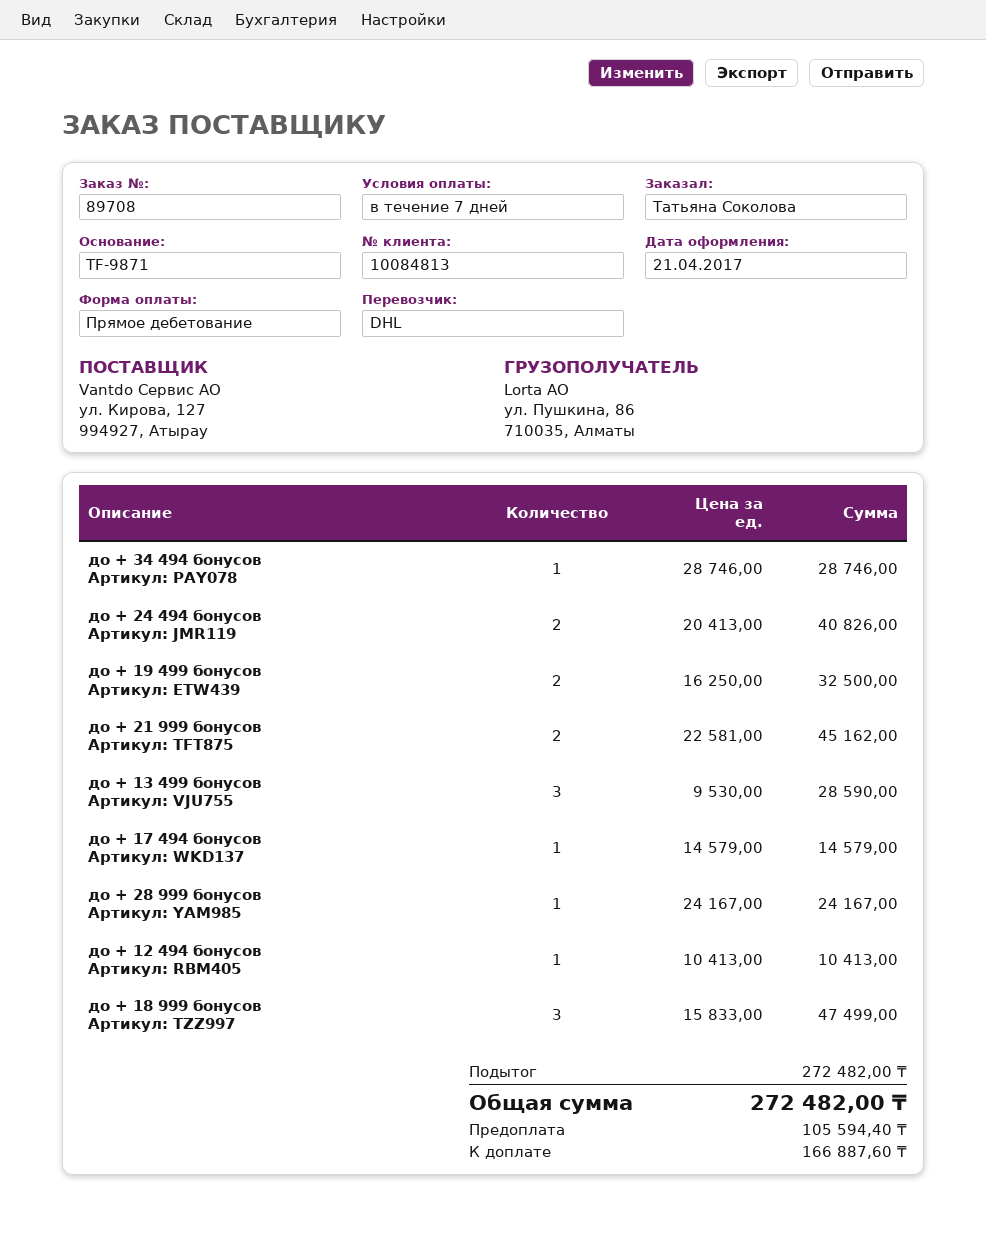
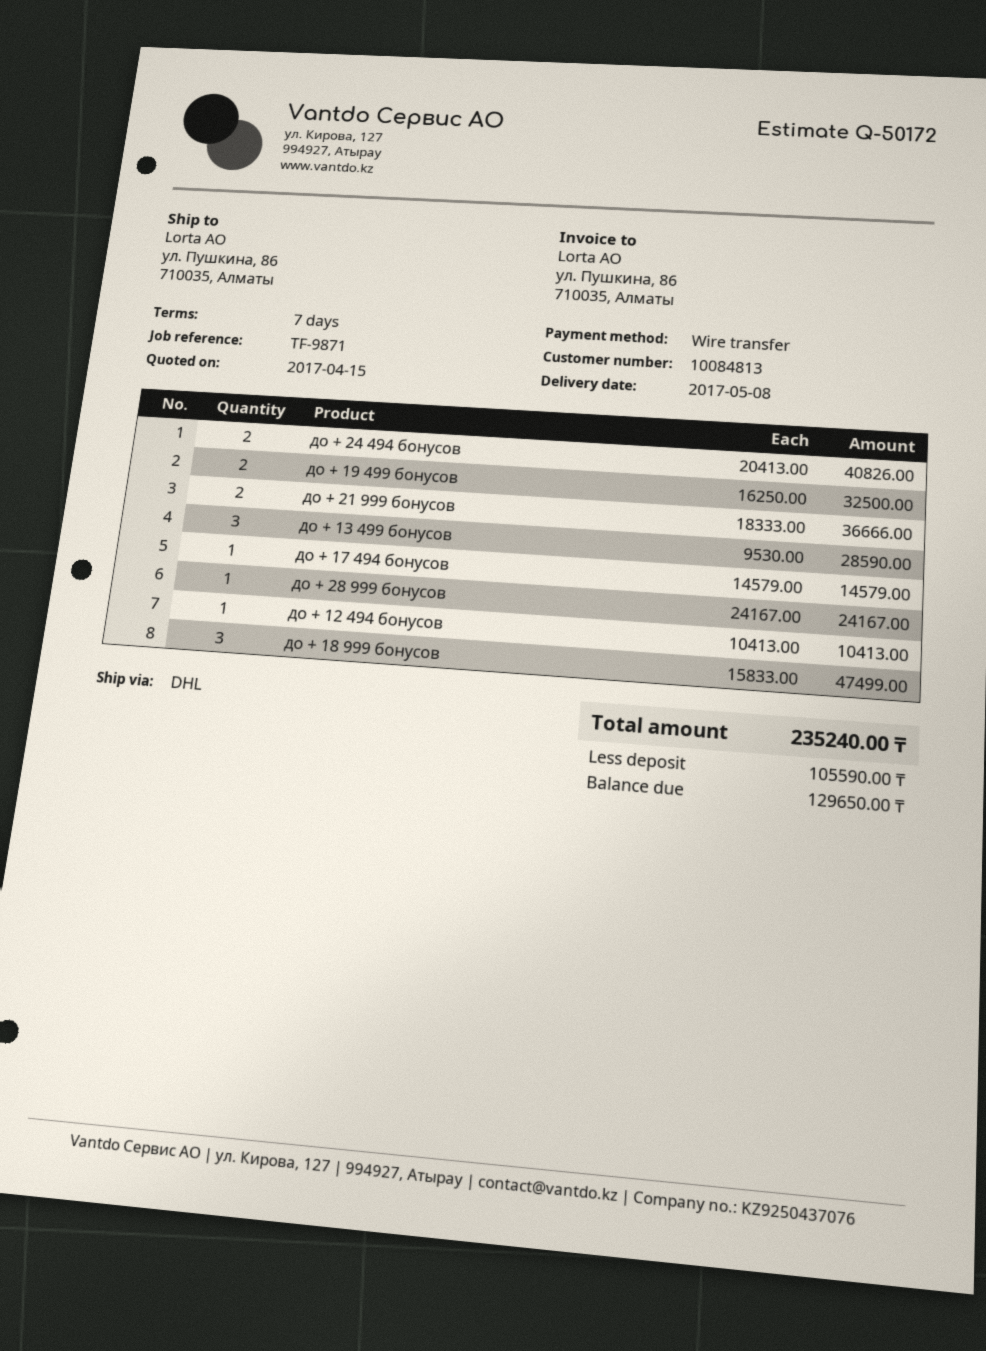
payment method: direct debit -> bank transfer
до + 34 494 бонусов: 1 x 28746.00 = 28746.00 -> none
до + 21 999 бонусов: 2 x 22581.00 = 45162.00 -> 2 x 18333.00 = 36666.00
total: 272482.00 -> 235240.00
deposit: 105594.40 -> 105590.00
balance: 166887.60 -> 129650.00

